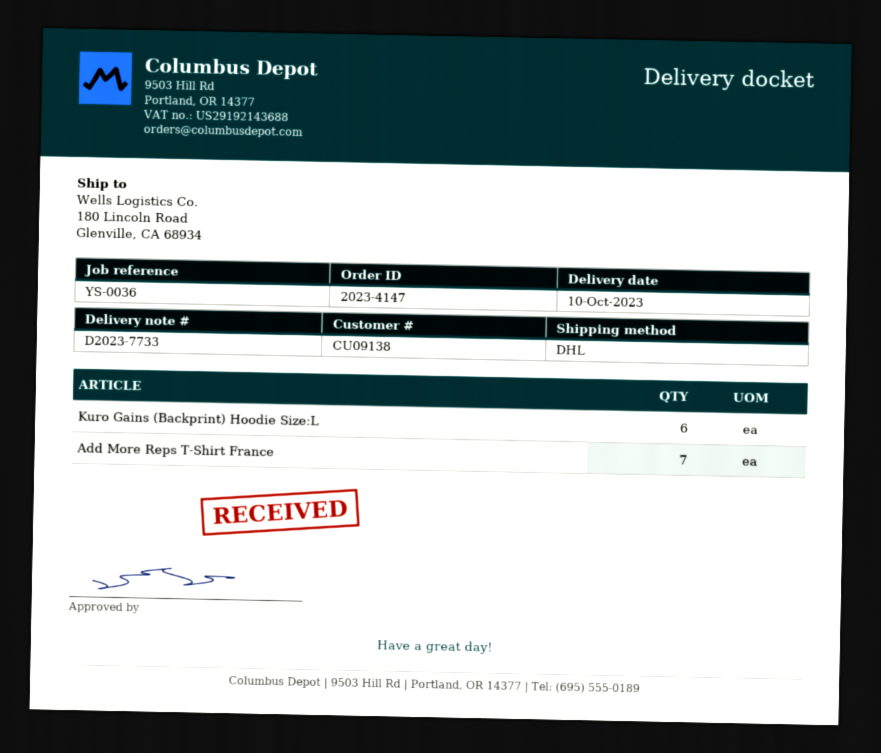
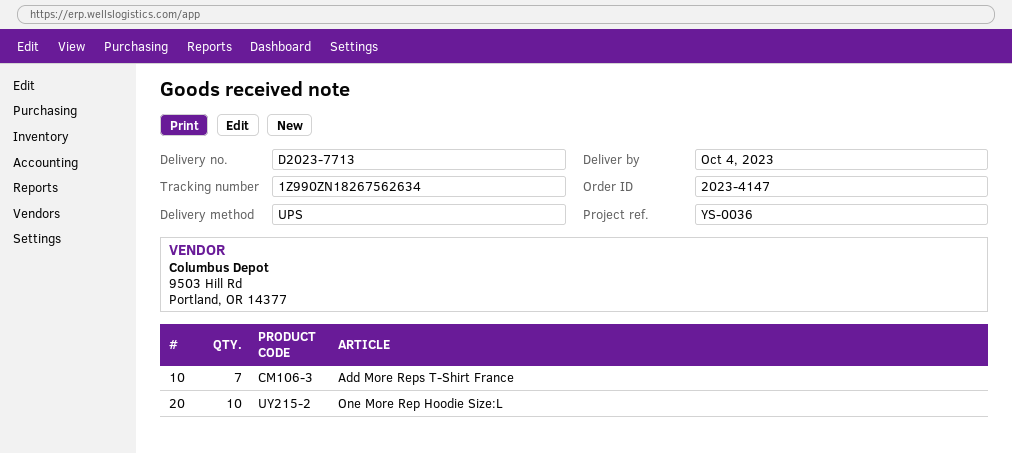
delivery note number: D2023-7733 -> D2023-7713
delivery date: 2023-10-10 -> 2023-10-04
shipping method: DHL -> UPS
Kuro Gains (Backprint) Hoodie Size:L: 6 -> none
One More Rep Hoodie Size:L: none -> 10

